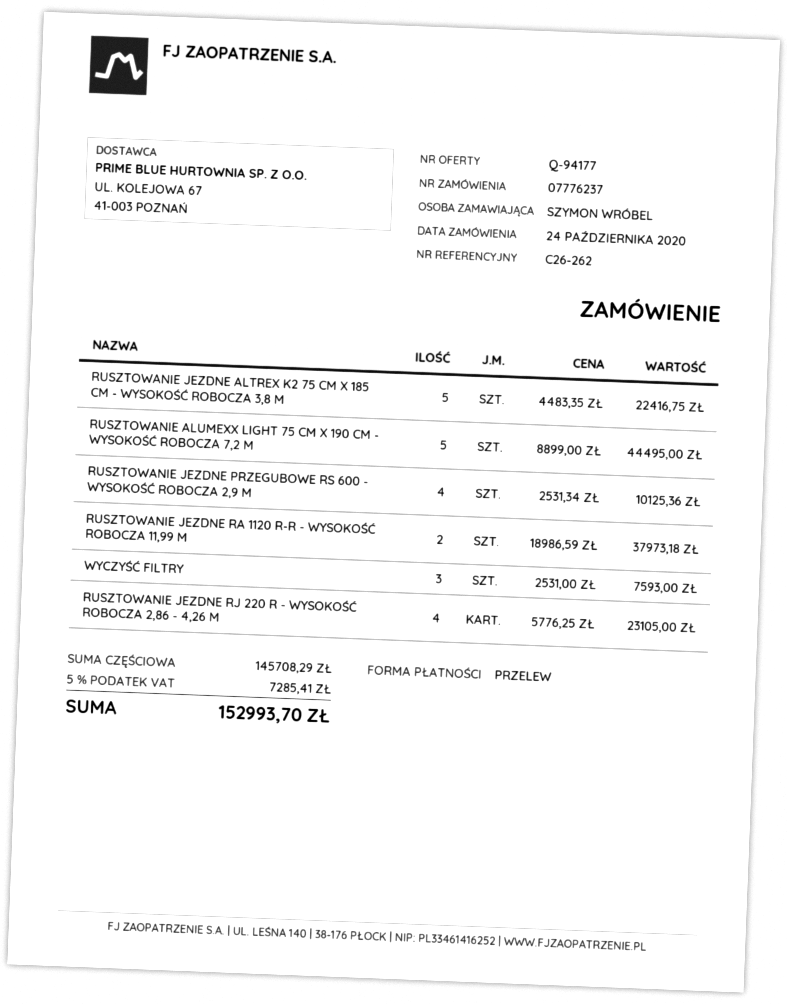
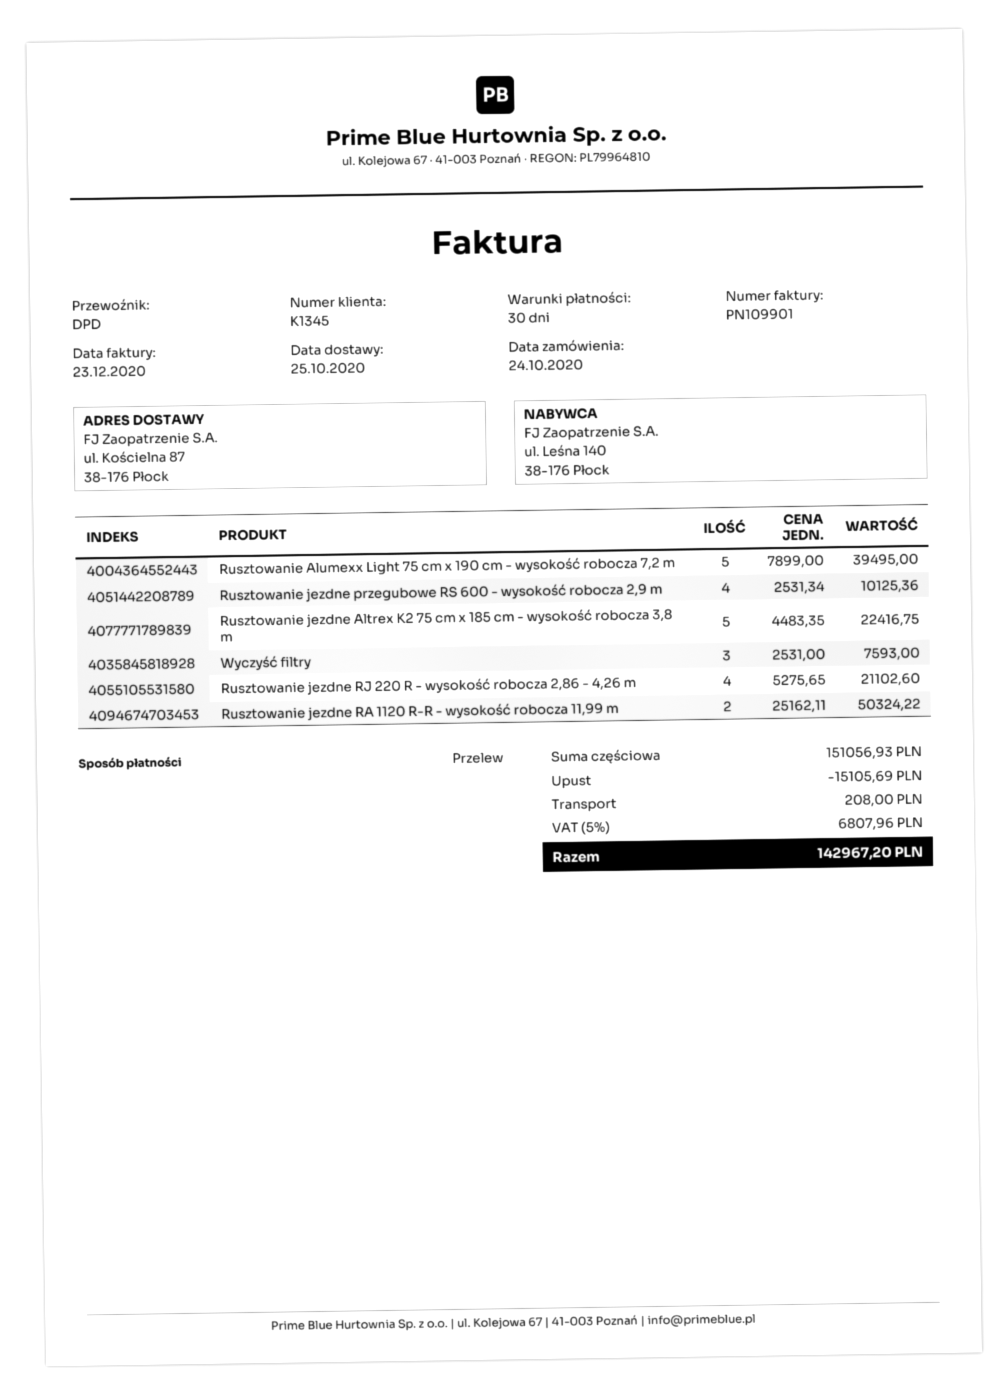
RUSZTOWANIE ALUMEXX LIGHT 75 CM X 190 CM - WYSOKOŚĆ ROBOCZA 7,2 M: 5 x 8899.00 = 44495.00 -> 5 x 7899.00 = 39495.00
RUSZTOWANIE JEZDNE RA 1120 R-R - WYSOKOŚĆ ROBOCZA 11,99 M: 2 x 18986.59 = 37973.18 -> 2 x 25162.11 = 50324.22
RUSZTOWANIE JEZDNE RJ 220 R - WYSOKOŚĆ ROBOCZA 2,86 - 4,26 M: 4 x 5776.25 = 23105.00 -> 4 x 5275.65 = 21102.60
subtotal: 145708.29 -> 151056.93
discount: none -> 15105.69
shipping: none -> 208.00
tax: 5% = 7285.41 -> 5% = 6807.96
total: 152993.70 -> 142967.20

